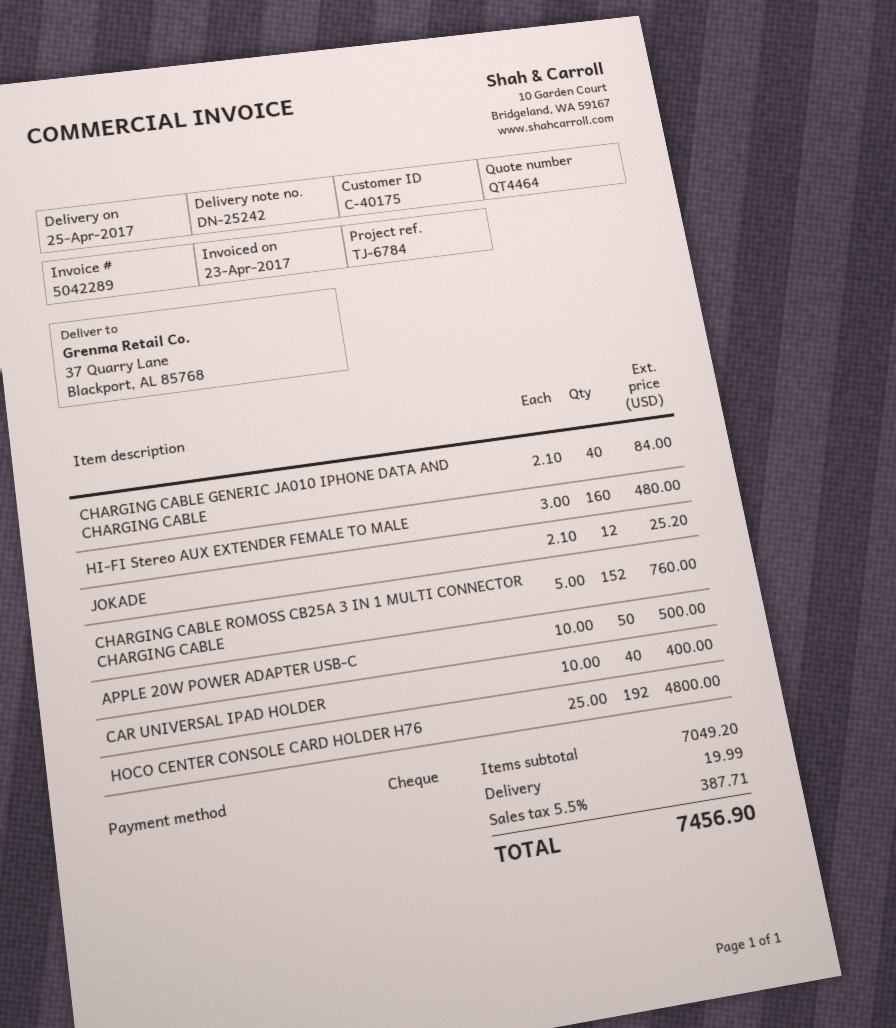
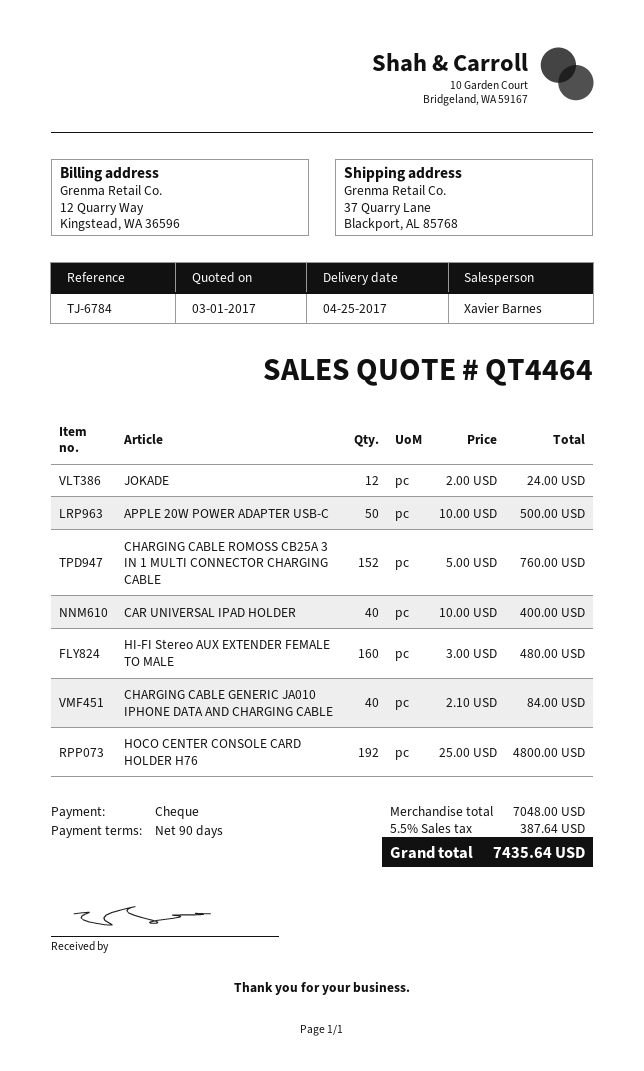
JOKADE: 12 x 2.10 = 25.20 -> 12 x 2.00 = 24.00
subtotal: 7049.20 -> 7048.00
shipping: 19.99 -> none
tax: 5.5% = 387.71 -> 5.5% = 387.64
total: 7456.90 -> 7435.64

